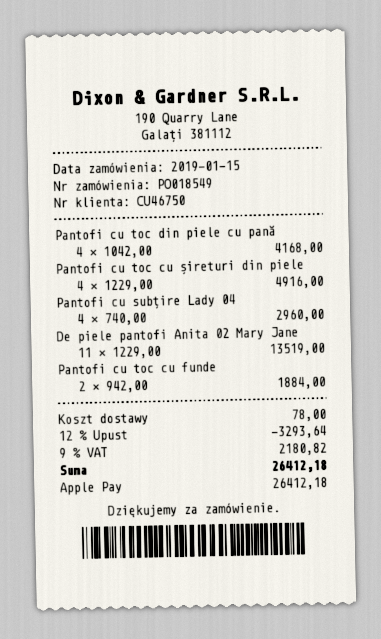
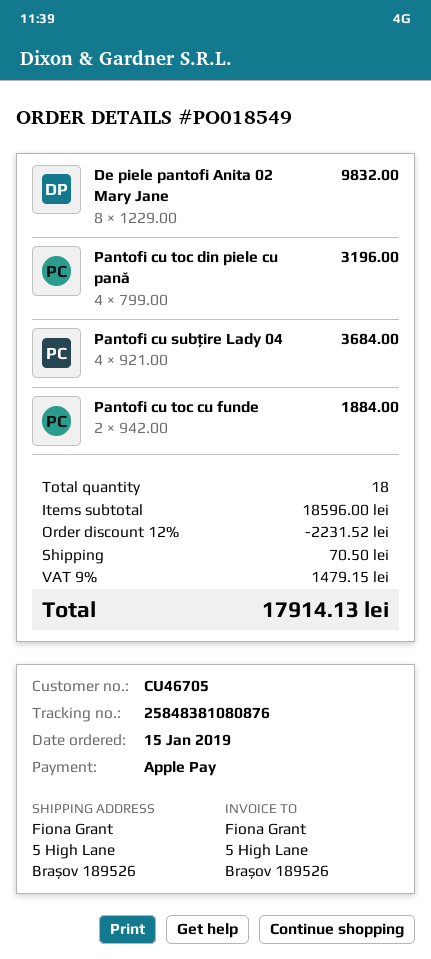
customer number: CU46750 -> CU46705
Pantofi cu toc din piele cu pană: 4 x 1042.00 = 4168.00 -> 4 x 799.00 = 3196.00
Pantofi cu toc cu șireturi din piele: 4 x 1229.00 = 4916.00 -> none
Pantofi cu subțire Lady 04: 4 x 740.00 = 2960.00 -> 4 x 921.00 = 3684.00
De piele pantofi Anita 02 Mary Jane: 11 x 1229.00 = 13519.00 -> 8 x 1229.00 = 9832.00
discount: 12% = 3293.64 -> 12% = 2231.52
shipping: 78.00 -> 70.50
tax: 9% = 2180.82 -> 9% = 1479.15
total: 26412.18 -> 17914.13

